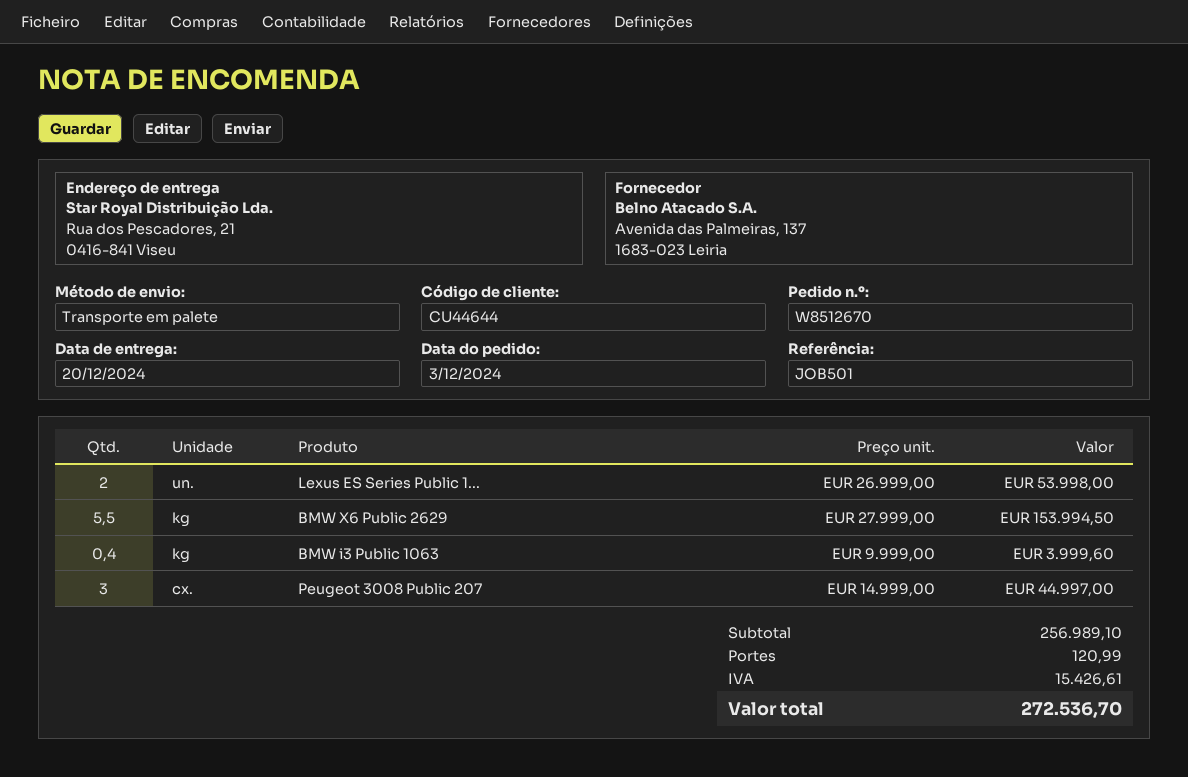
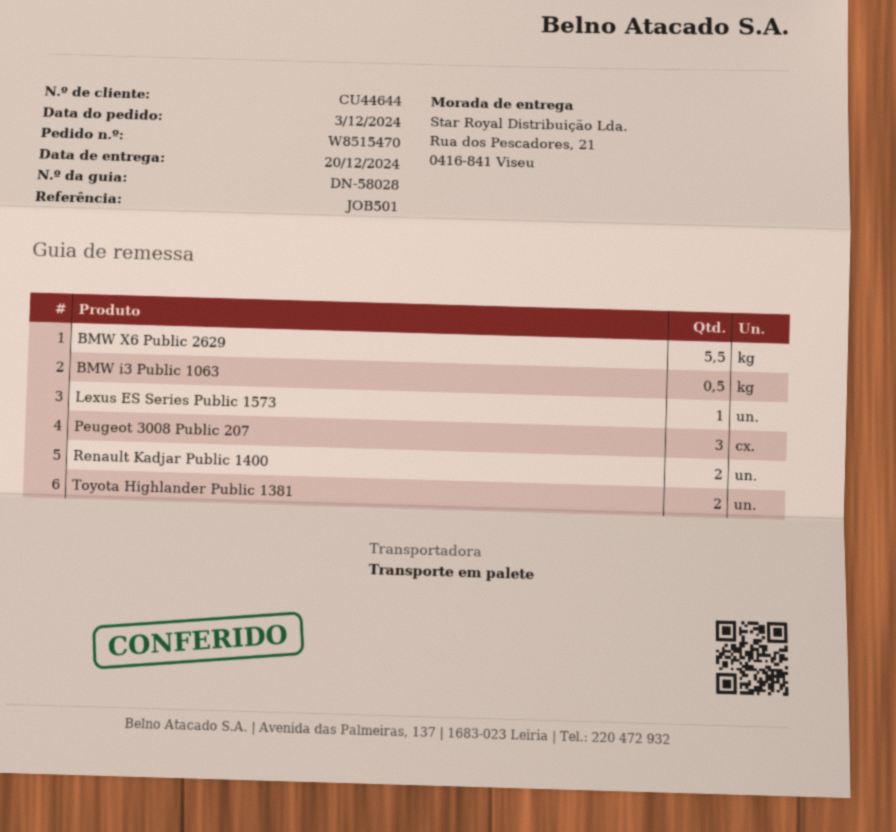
order number: W8512670 -> W8515470
Lexus ES Series Public 1...: 2 -> 1
BMW i3 Public 1063: 0.4 -> 0.5
Renault Kadjar Public 1400: none -> 2
Toyota Highlander Public 1381: none -> 2

